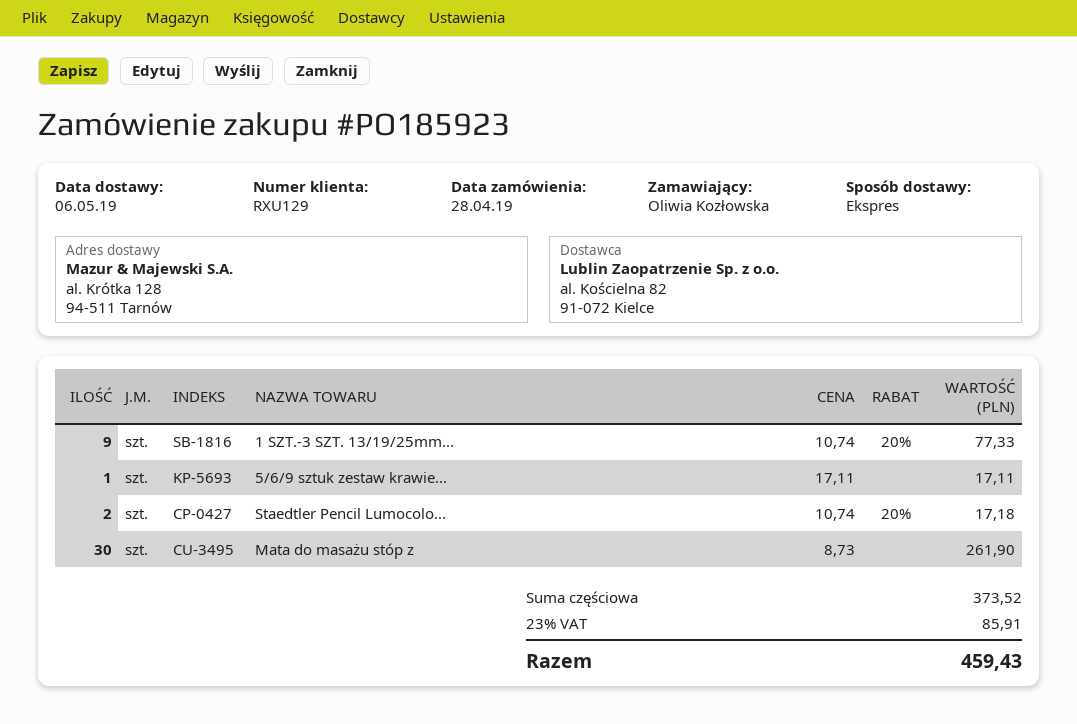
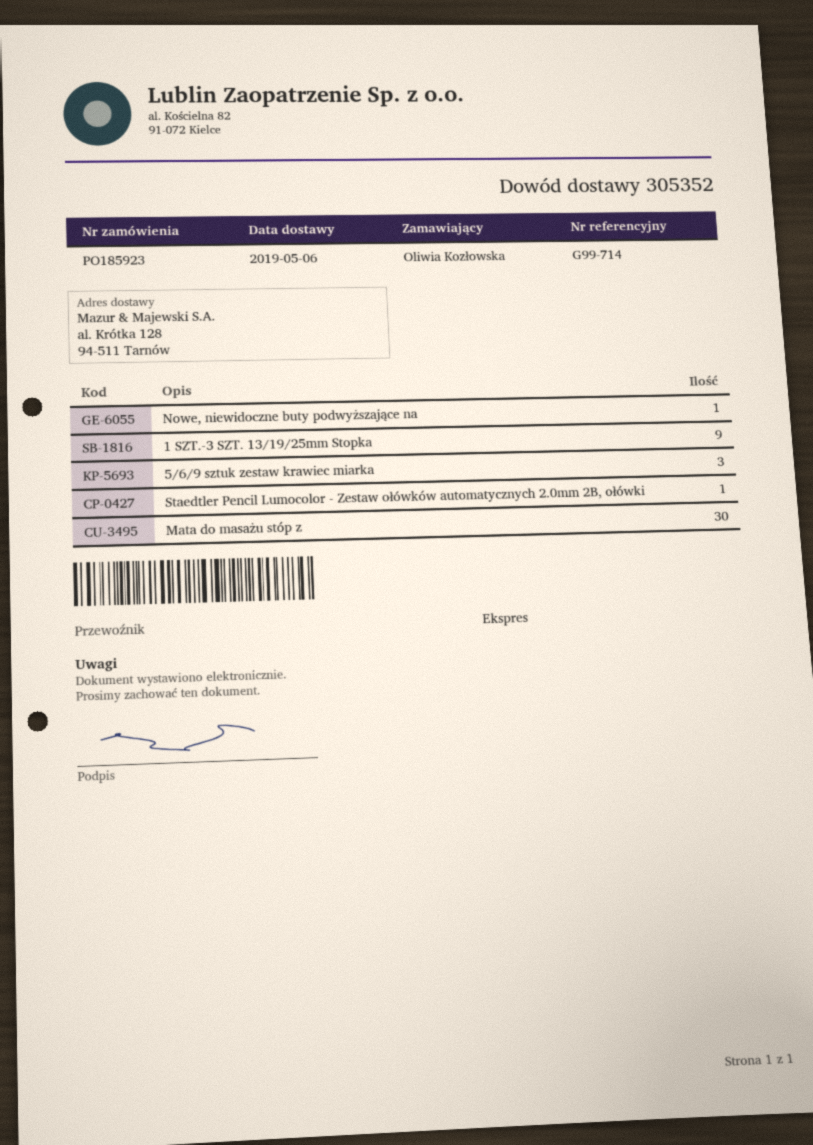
5/6/9 sztuk zestaw krawie...: 1 -> 3
Staedtler Pencil Lumocolo...: 2 -> 1
Nowe, niewidoczne buty podwyższające na: none -> 1

